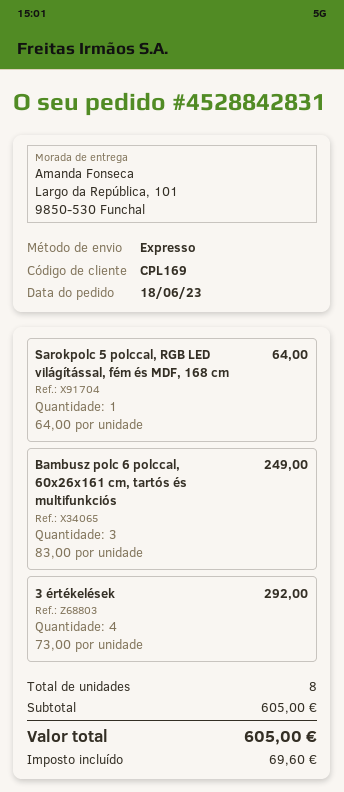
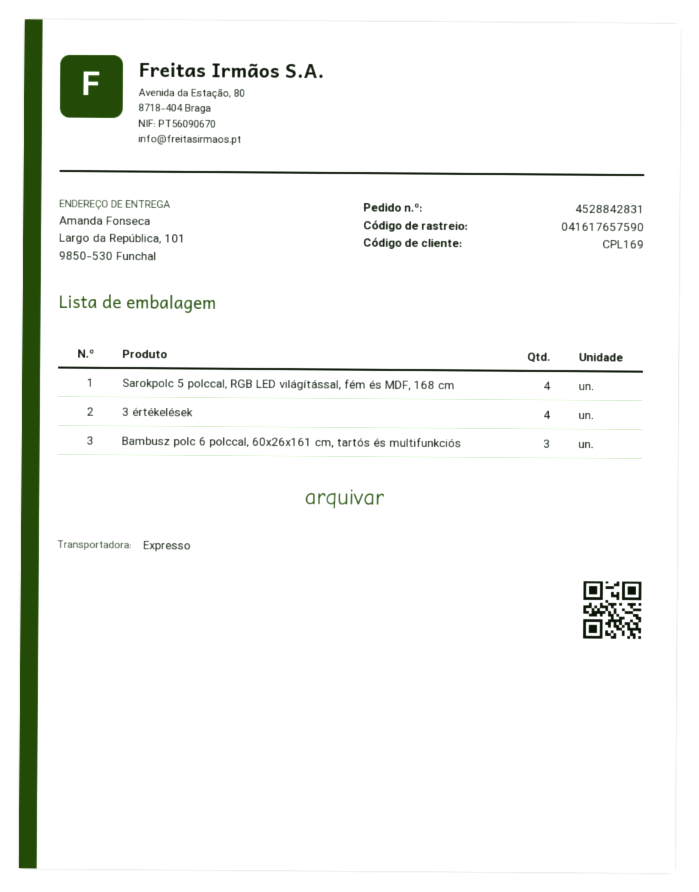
Sarokpolc 5 polccal, RGB LED világítással, fém és MDF, 168 cm: 1 -> 4

